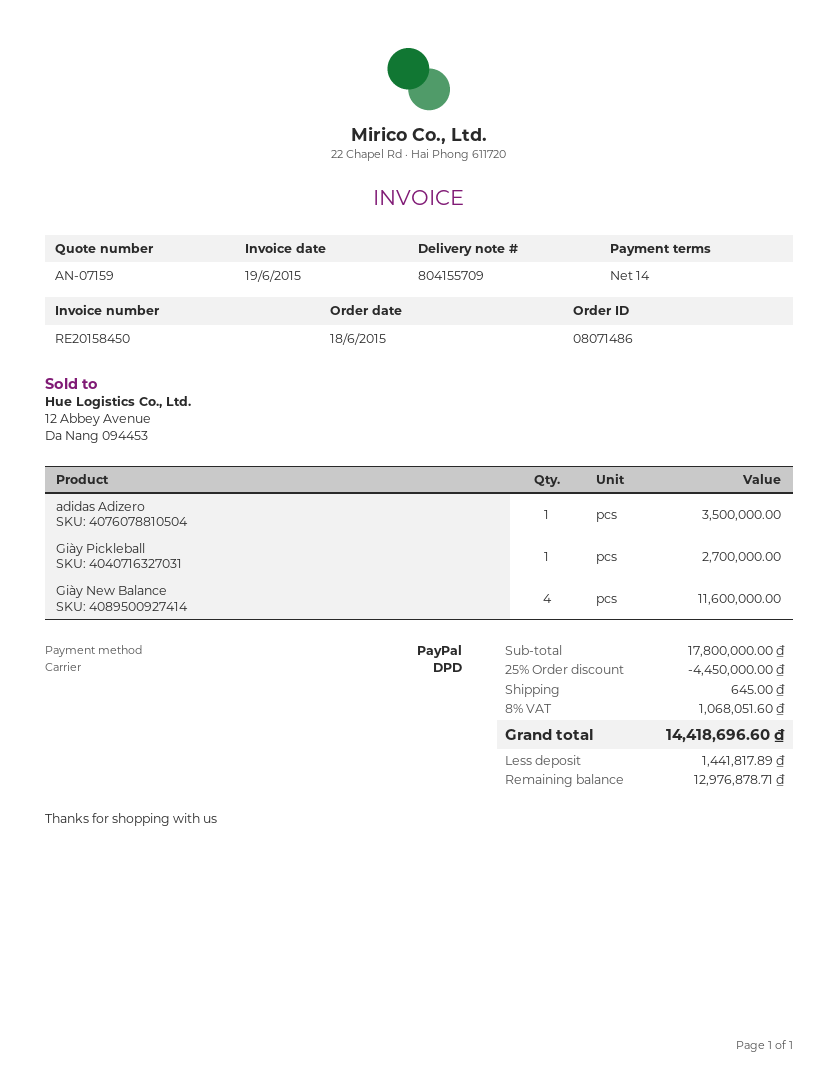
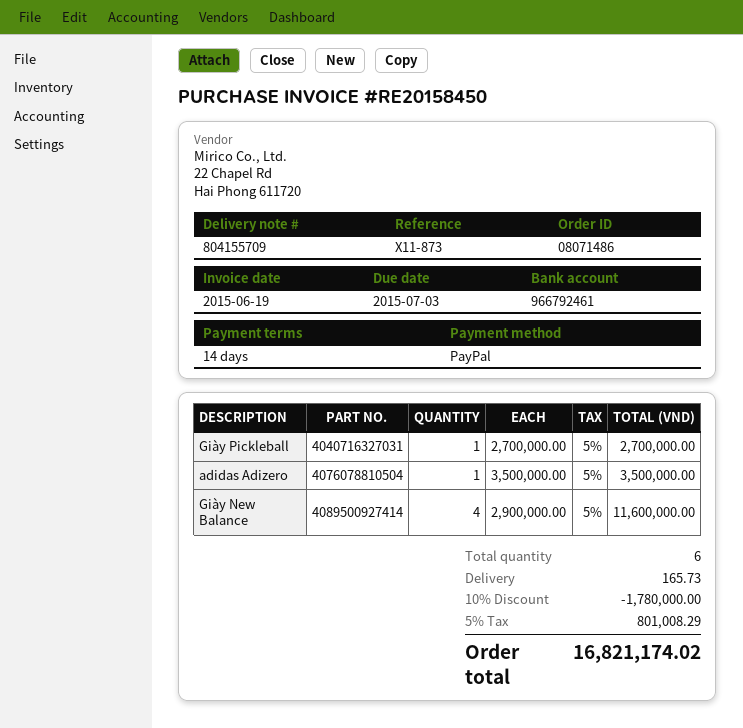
discount: 25% = 4450000.00 -> 10% = 1780000.00
shipping: 645.00 -> 165.73
tax: 8% = 1068051.60 -> 5% = 801008.29
total: 14418696.60 -> 16821174.02

